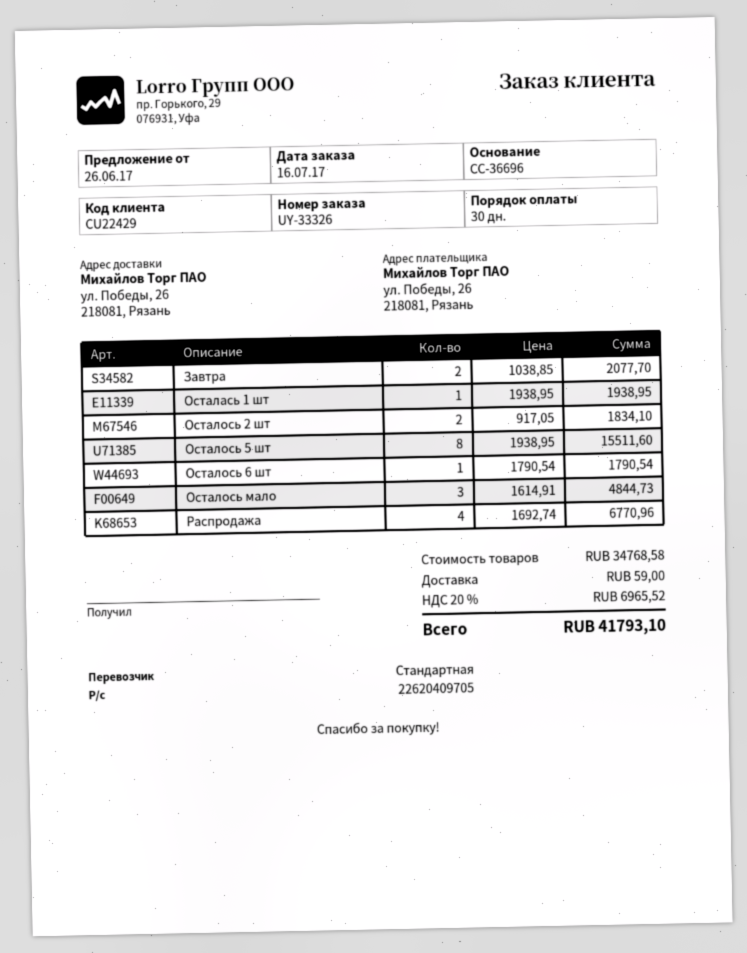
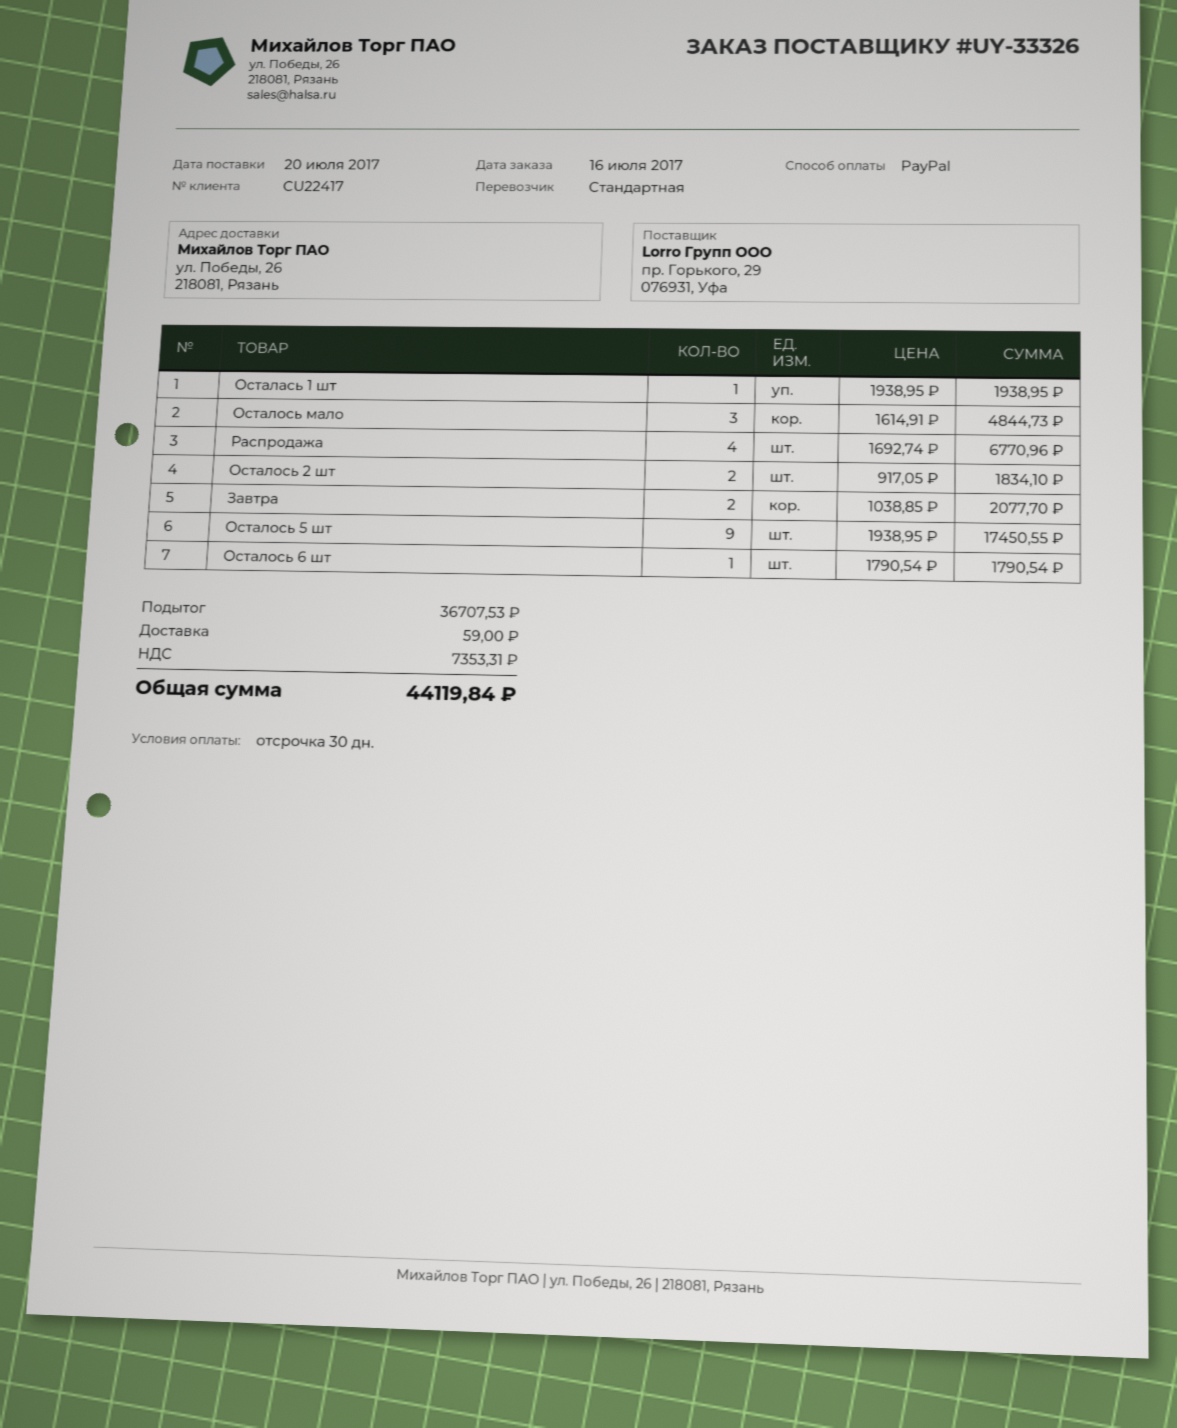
customer number: CU22429 -> CU22417
Осталось 5 шт: 8 x 1938.95 = 15511.60 -> 9 x 1938.95 = 17450.55
subtotal: 34768.58 -> 36707.53
tax: 6965.52 -> 7353.31
total: 41793.10 -> 44119.84

